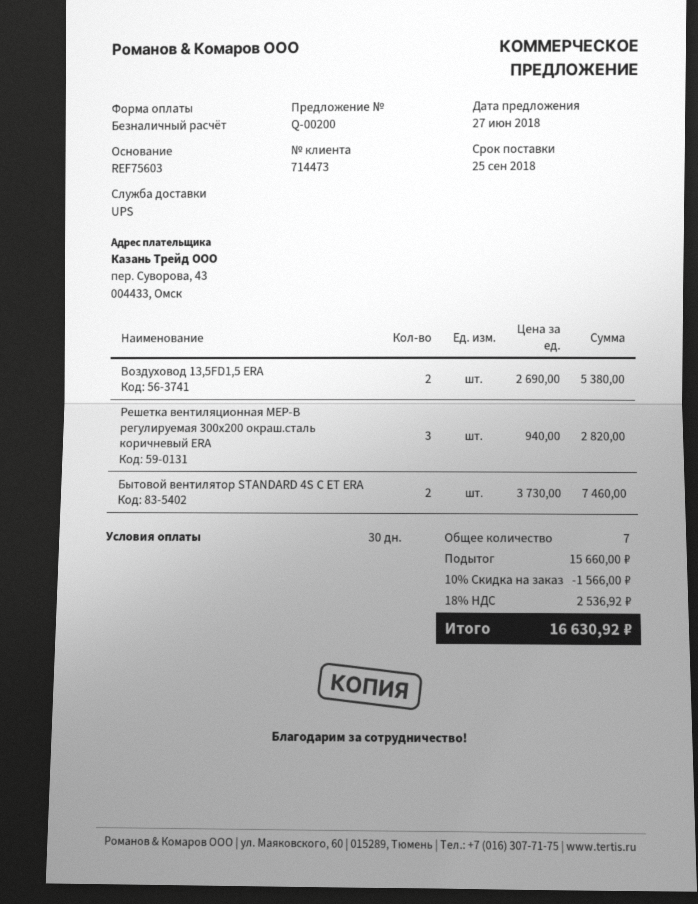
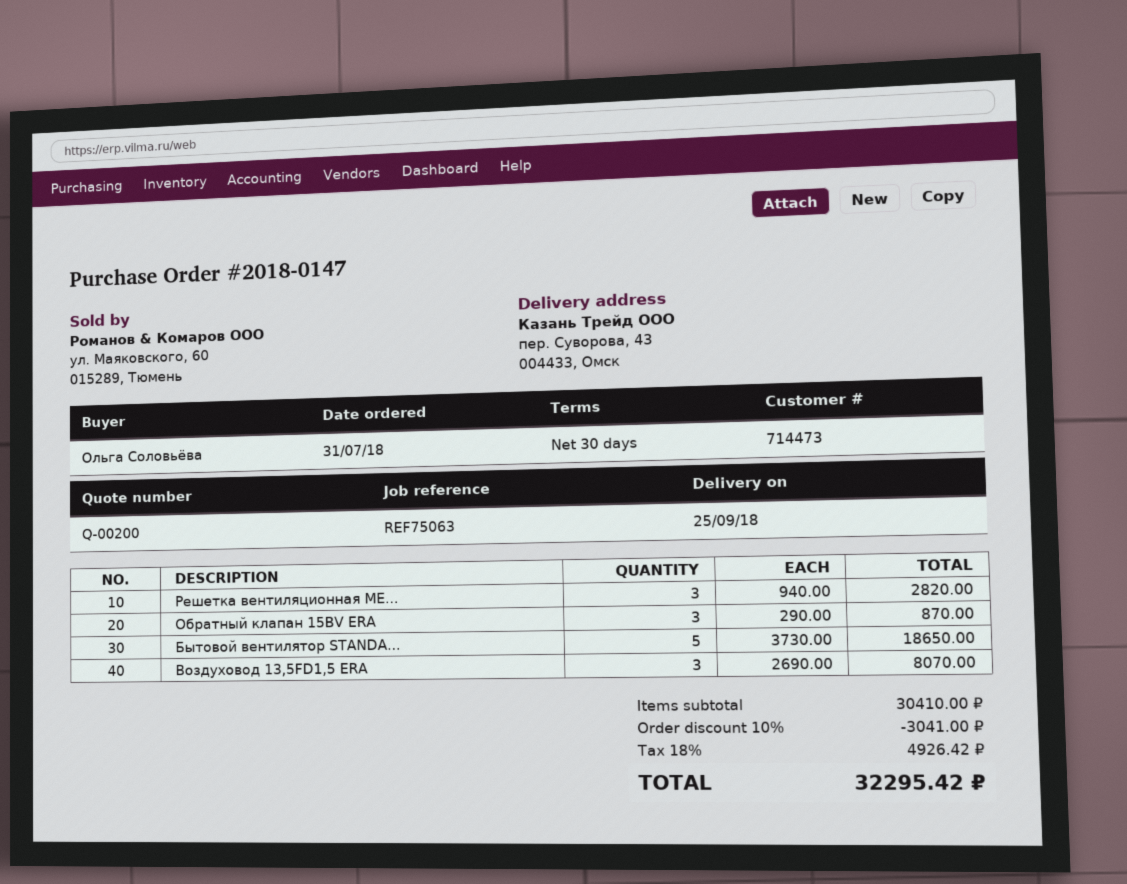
reference: REF75603 -> REF75063
Воздуховод 13,5FD1,5 ERA: 2 x 2690.00 = 5380.00 -> 3 x 2690.00 = 8070.00
Бытовой вентилятор STANDARD 4S C ET ERA: 2 x 3730.00 = 7460.00 -> 5 x 3730.00 = 18650.00
Обратный клапан 15BV ERA: none -> 3 x 290.00 = 870.00
subtotal: 15660.00 -> 30410.00
discount: 10% = 1566.00 -> 10% = 3041.00
tax: 18% = 2536.92 -> 18% = 4926.42
total: 16630.92 -> 32295.42

